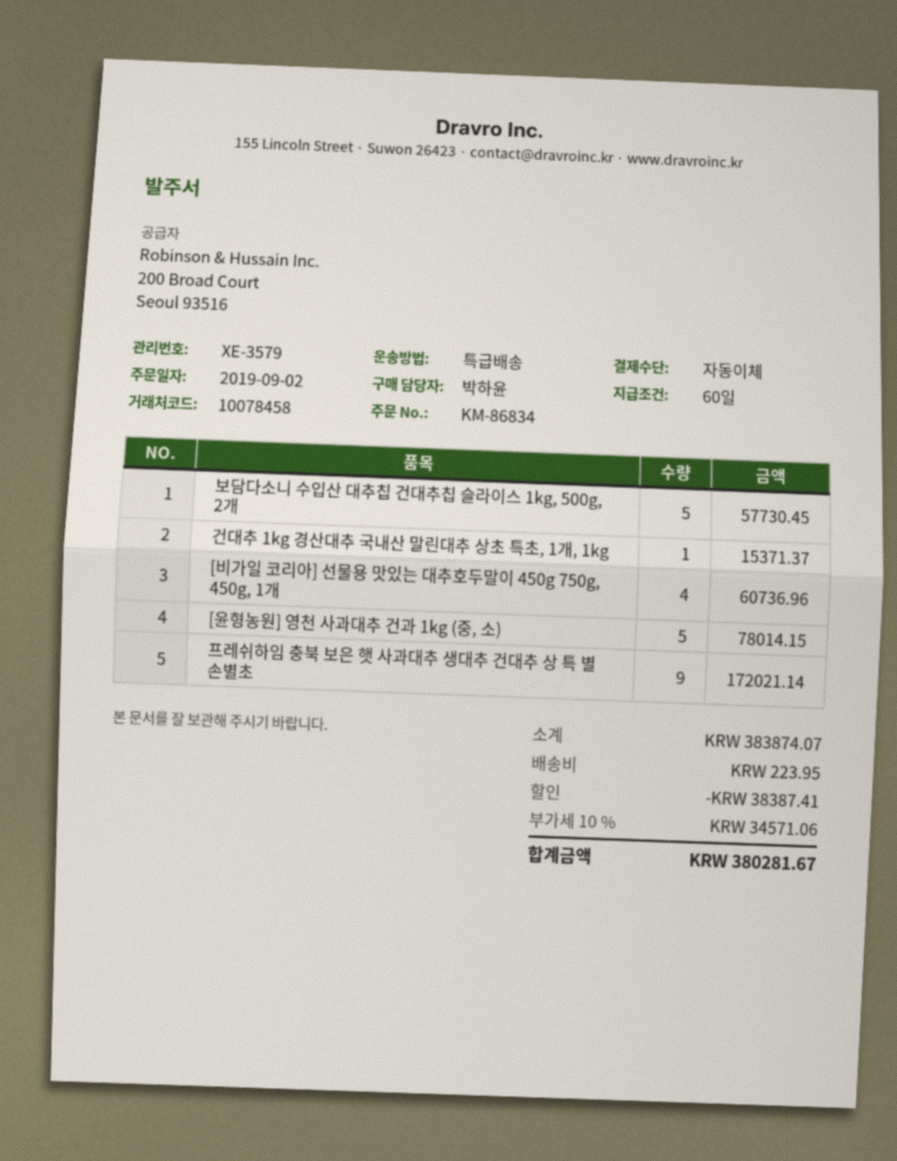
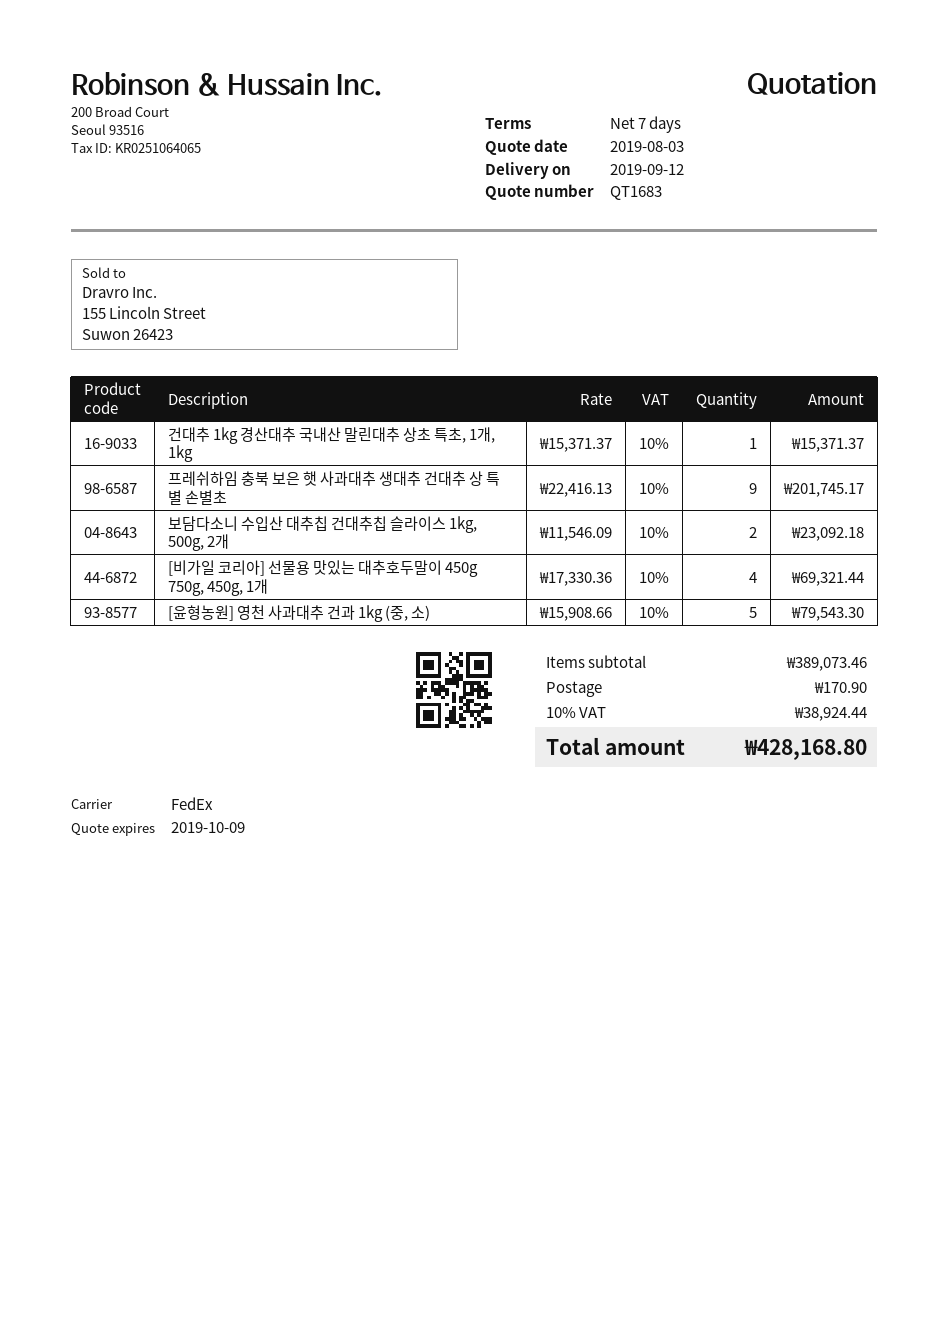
payment terms: 60 days -> 7 days
shipping method: express -> FedEx
보담다소니 수입산 대추칩 건대추칩 슬라이스 1kg, 500g, 2개: 5 for 57730.45 -> 2 for 23092.18
[비가일 코리아] 선물용 맛있는 대추호두말이 450g 750g, 450g, 1개: 4 for 60736.96 -> 4 for 69321.44
[윤형농원] 영천 사과대추 건과 1kg (중, 소): 5 for 78014.15 -> 5 for 79543.30
프레쉬하임 충북 보은 햇 사과대추 생대추 건대추 상 특 별 손별초: 9 for 172021.14 -> 9 for 201745.17
subtotal: 383874.07 -> 389073.46
discount: 38387.41 -> none
shipping: 223.95 -> 170.90
tax: 10% = 34571.06 -> 10% = 38924.44
total: 380281.67 -> 428168.80

